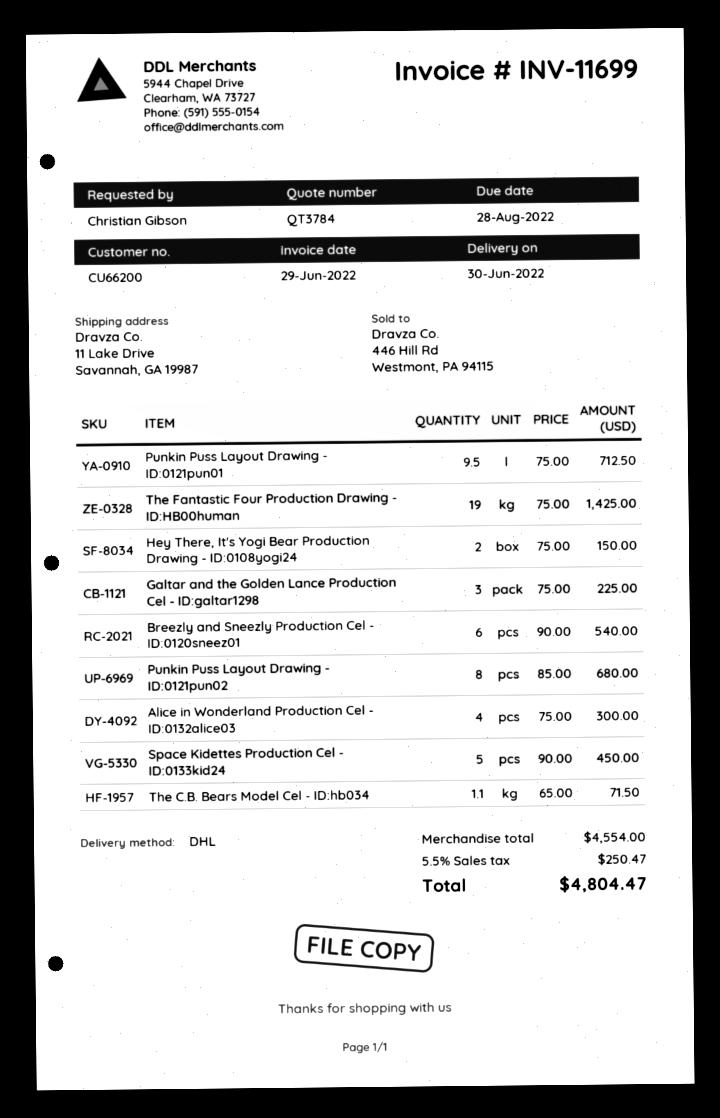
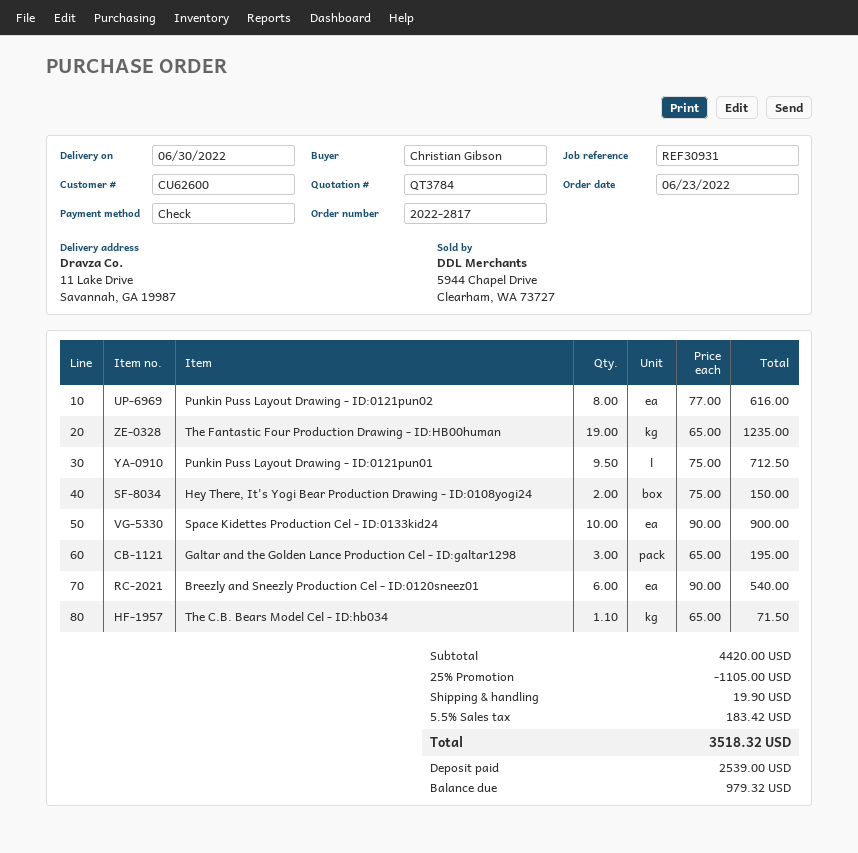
customer number: CU66200 -> CU62600
The Fantastic Four Production Drawing - ID:HB00human: 19 x 75.00 = 1425.00 -> 19 x 65.00 = 1235.00
Galtar and the Golden Lance Production Cel - ID:galtar1298: 3 x 75.00 = 225.00 -> 3 x 65.00 = 195.00
Punkin Puss Layout Drawing - ID:0121pun02: 8 x 85.00 = 680.00 -> 8 x 77.00 = 616.00
Alice in Wonderland Production Cel - ID:0132alice03: 4 x 75.00 = 300.00 -> none
Space Kidettes Production Cel - ID:0133kid24: 5 x 90.00 = 450.00 -> 10 x 90.00 = 900.00
subtotal: 4554.00 -> 4420.00
discount: none -> 25% = 1105.00
shipping: none -> 19.90
tax: 5.5% = 250.47 -> 5.5% = 183.42
total: 4804.47 -> 3518.32

